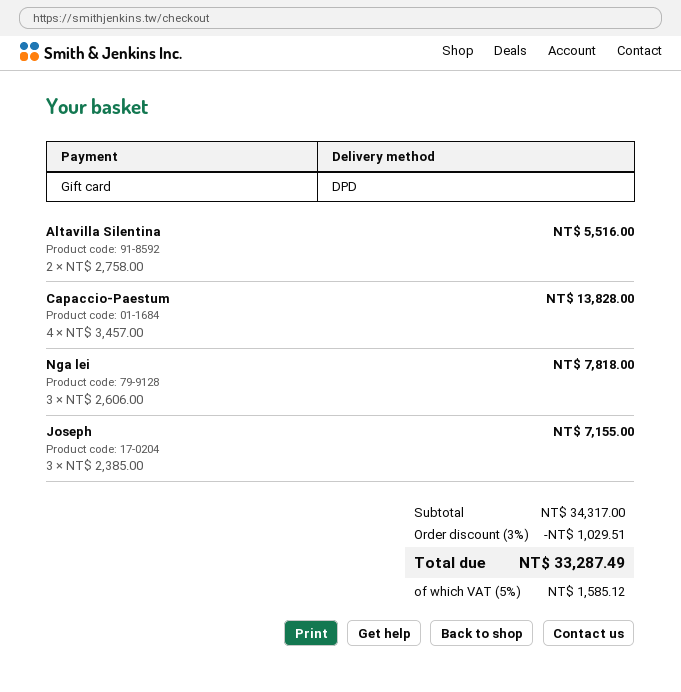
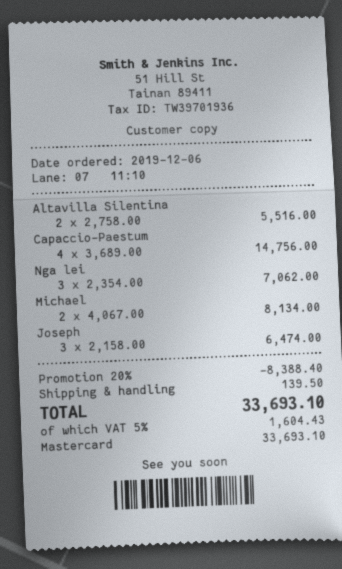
payment method: gift card -> Mastercard
Capaccio-Paestum: 4 x 3457.00 = 13828.00 -> 4 x 3689.00 = 14756.00
Nga lei: 3 x 2606.00 = 7818.00 -> 3 x 2354.00 = 7062.00
Joseph: 3 x 2385.00 = 7155.00 -> 3 x 2158.00 = 6474.00
Michael: none -> 2 x 4067.00 = 8134.00
discount: 3% = 1029.51 -> 20% = 8388.40
shipping: none -> 139.50
tax: 5% = 1585.12 -> 5% = 1604.43
total: 33287.49 -> 33693.10

